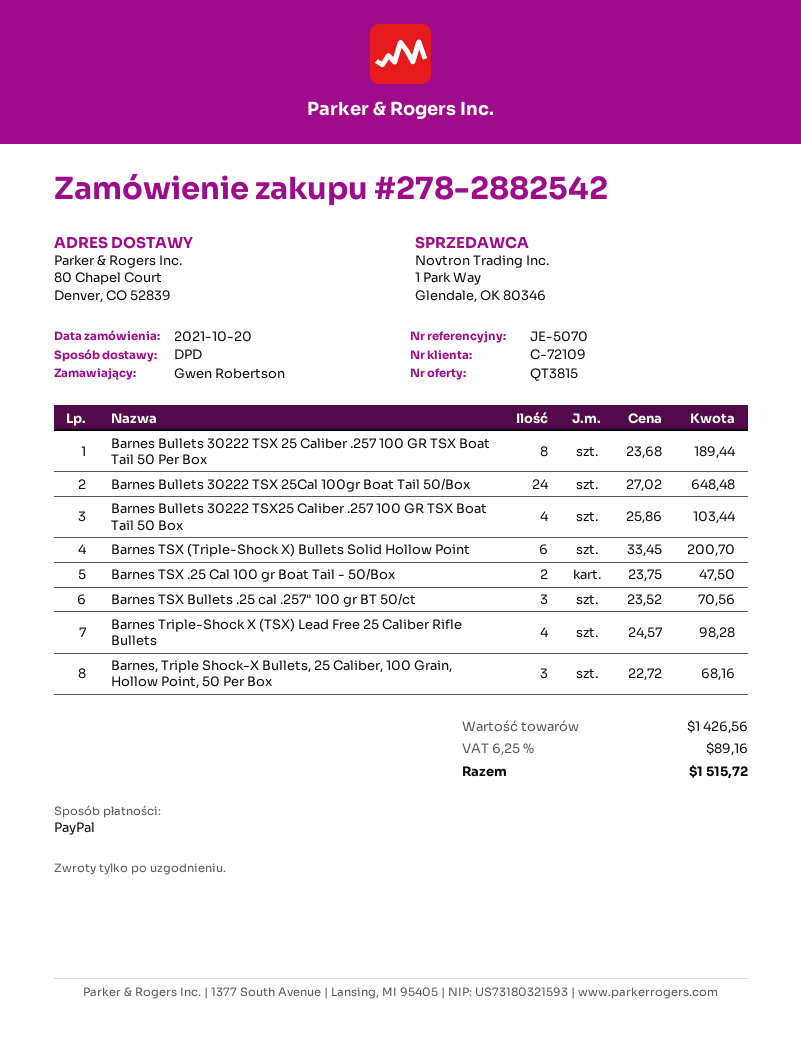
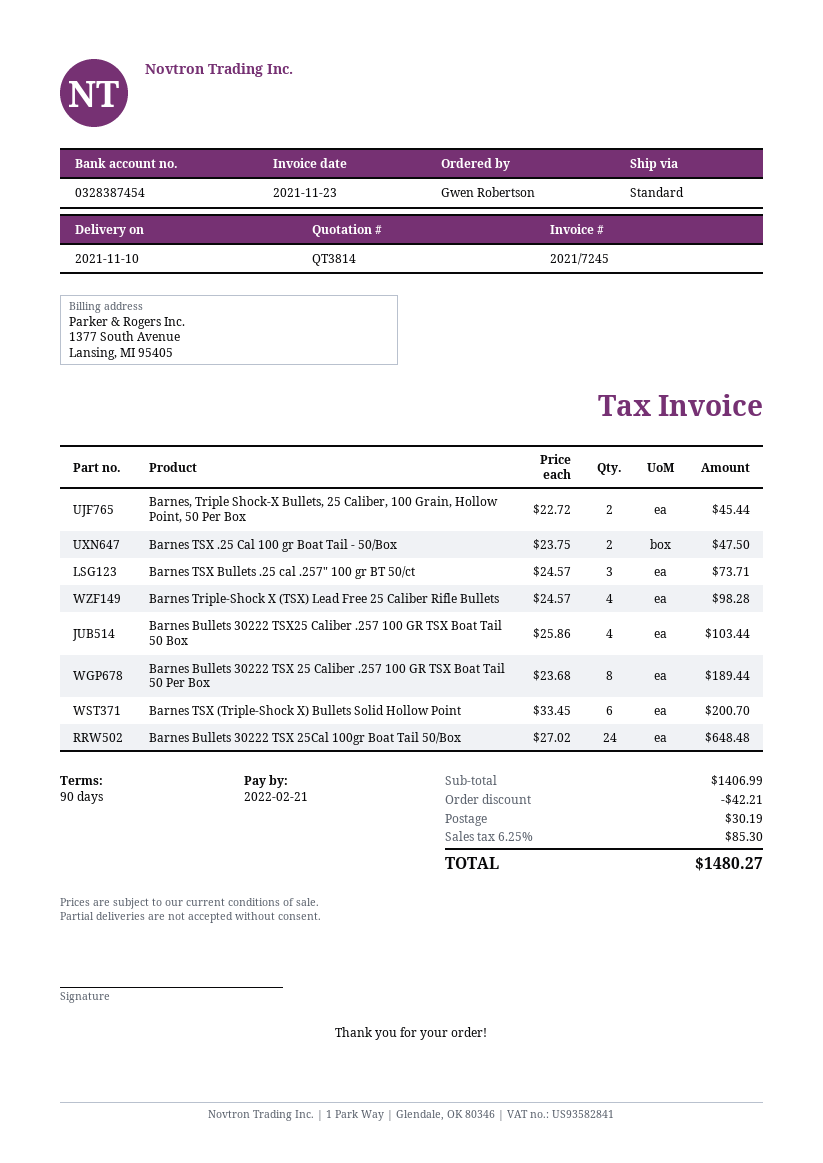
quote number: QT3815 -> QT3814
shipping method: DPD -> standard
Barnes TSX Bullets .25 cal .257" 100 gr BT 50/ct: 3 x 23.52 = 70.56 -> 3 x 24.57 = 73.71
Barnes, Triple Shock-X Bullets, 25 Caliber, 100 Grain, Hollow Point, 50 Per Box: 3 x 22.72 = 68.16 -> 2 x 22.72 = 45.44
subtotal: 1426.56 -> 1406.99
discount: none -> 42.21
shipping: none -> 30.19
tax: 6.25% = 89.16 -> 6.25% = 85.30
total: 1515.72 -> 1480.27

